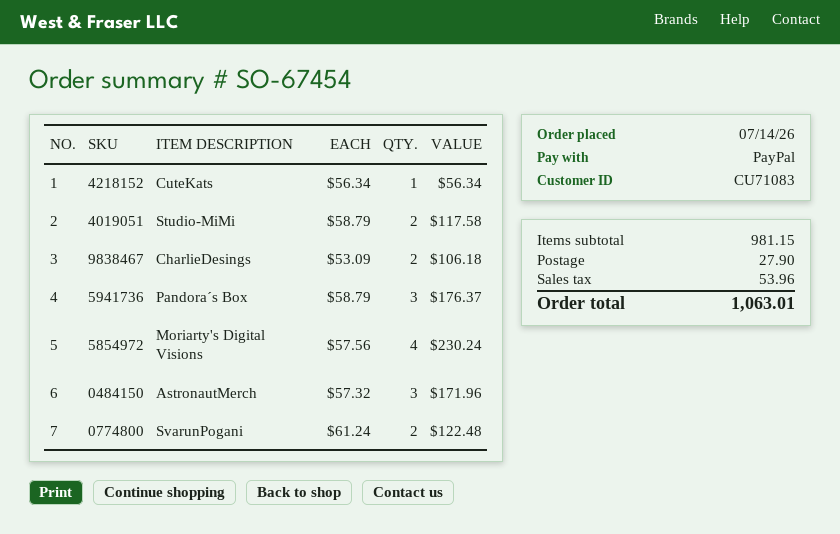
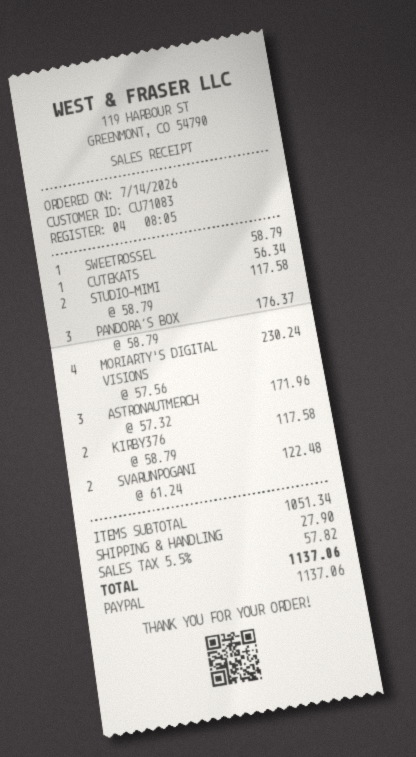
CharlieDesings: 2 x 53.09 = 106.18 -> none
SWEETROSSEL: none -> 1 x 58.79 = 58.79
KIRBY376: none -> 2 x 58.79 = 117.58
subtotal: 981.15 -> 1051.34
tax: 53.96 -> 57.82
total: 1063.01 -> 1137.06

